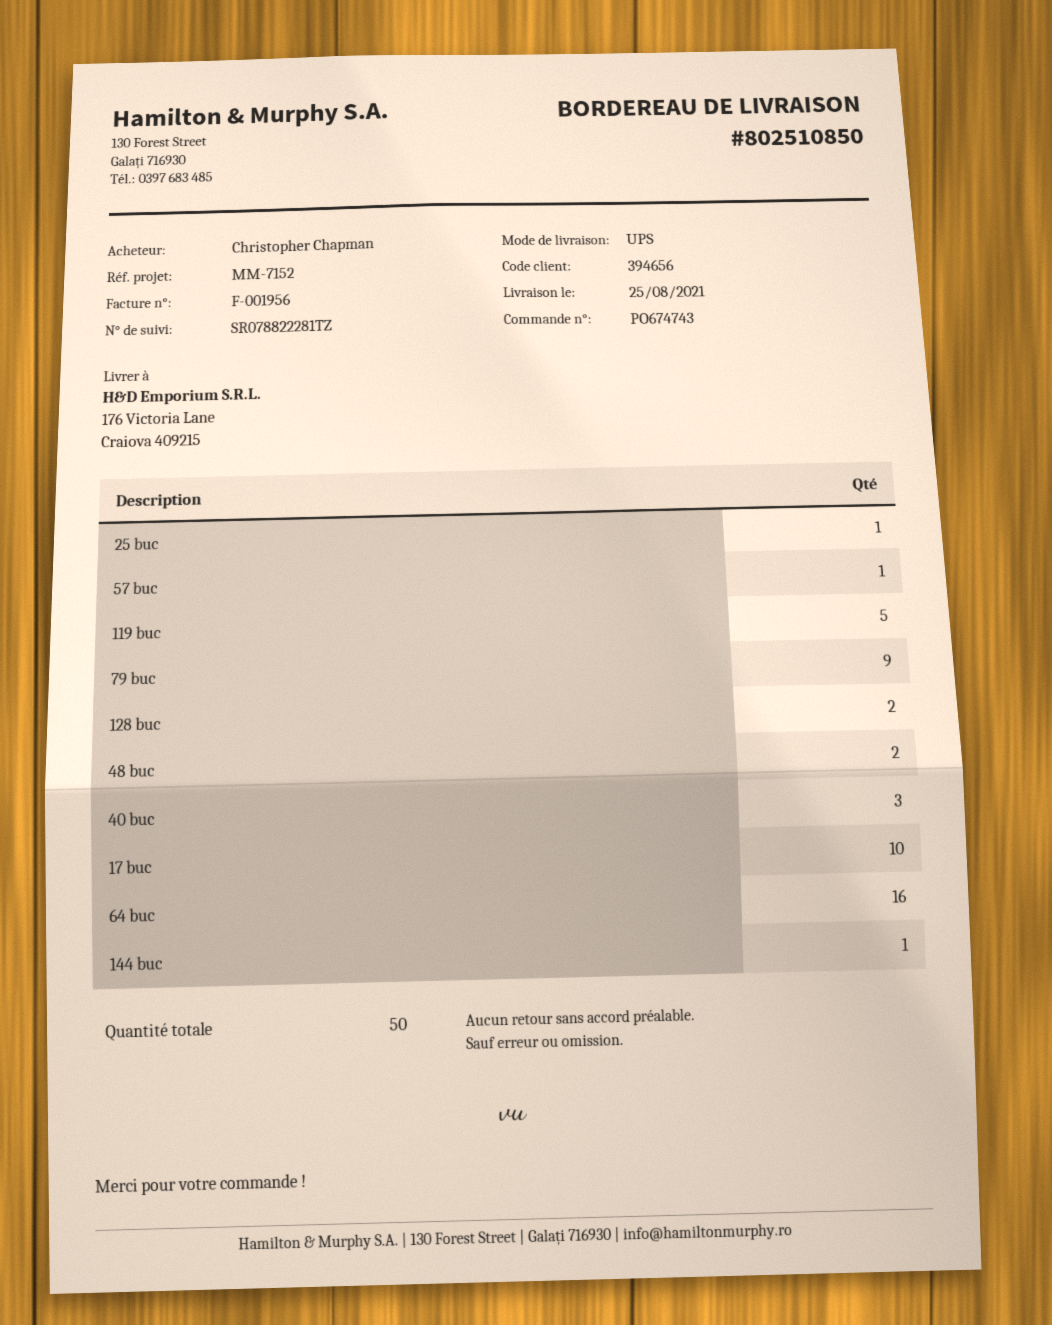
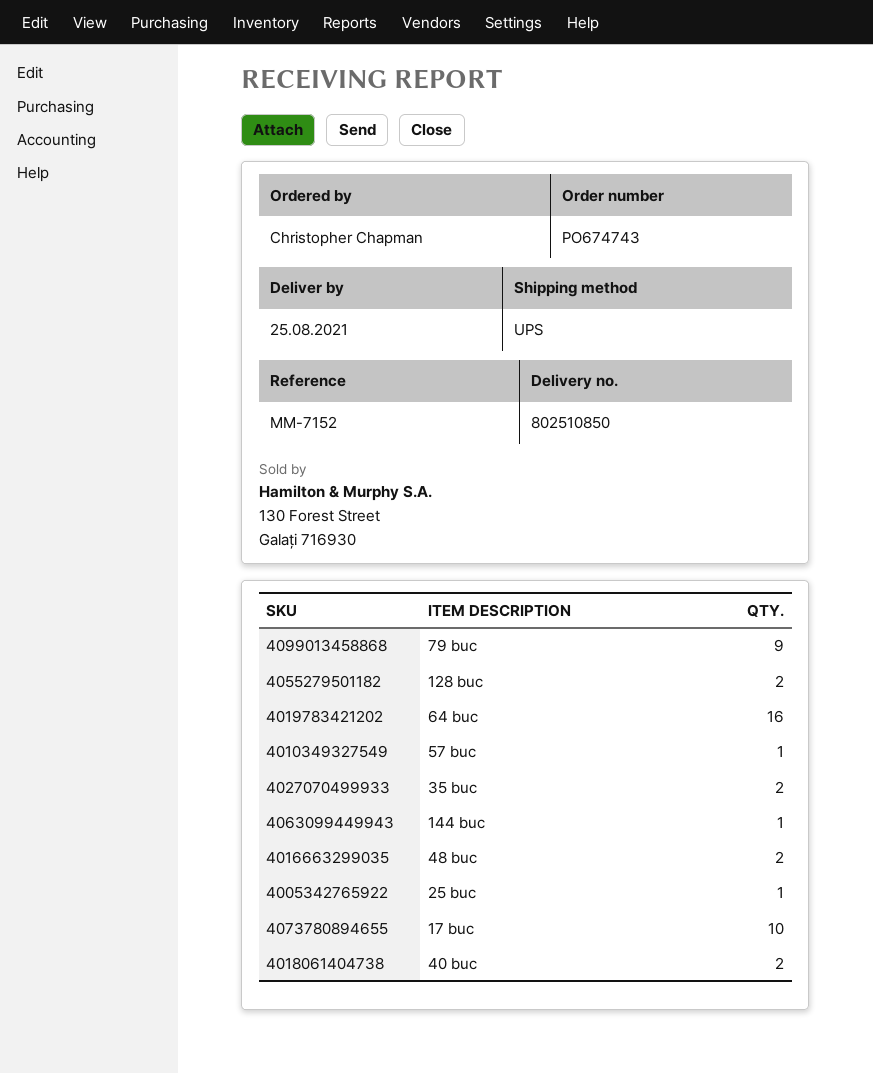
119 buc: 5 -> none
40 buc: 3 -> 2
35 buc: none -> 2

